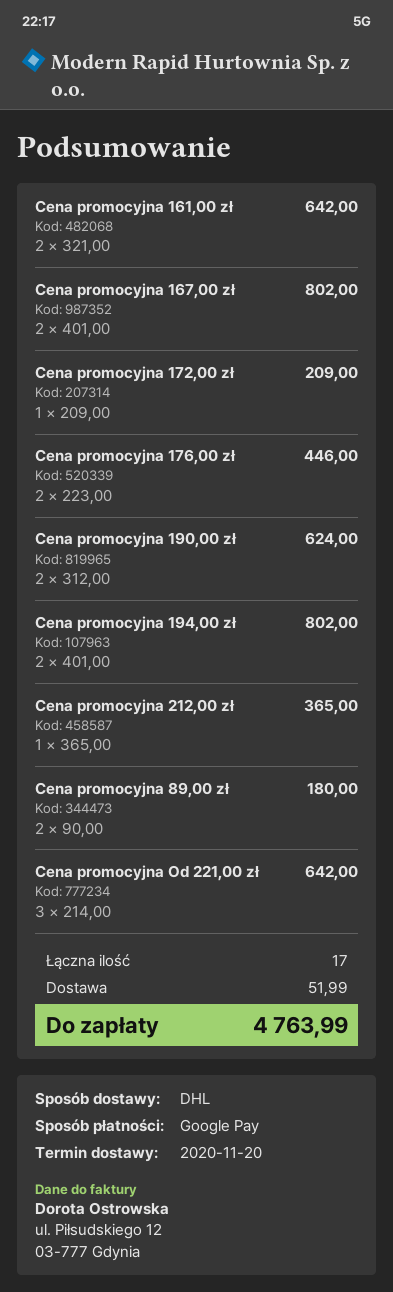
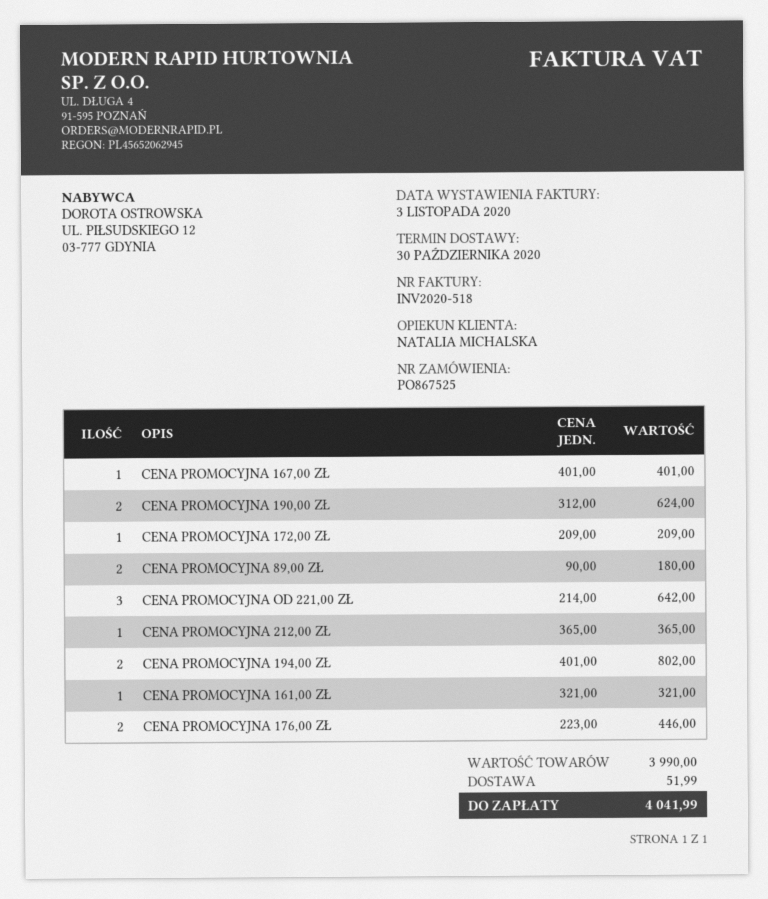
delivery date: 2020-11-20 -> 2020-10-30
Cena promocyjna 161,00 zł: 2 x 321.00 = 642.00 -> 1 x 321.00 = 321.00
Cena promocyjna 167,00 zł: 2 x 401.00 = 802.00 -> 1 x 401.00 = 401.00
total: 4763.99 -> 4041.99

